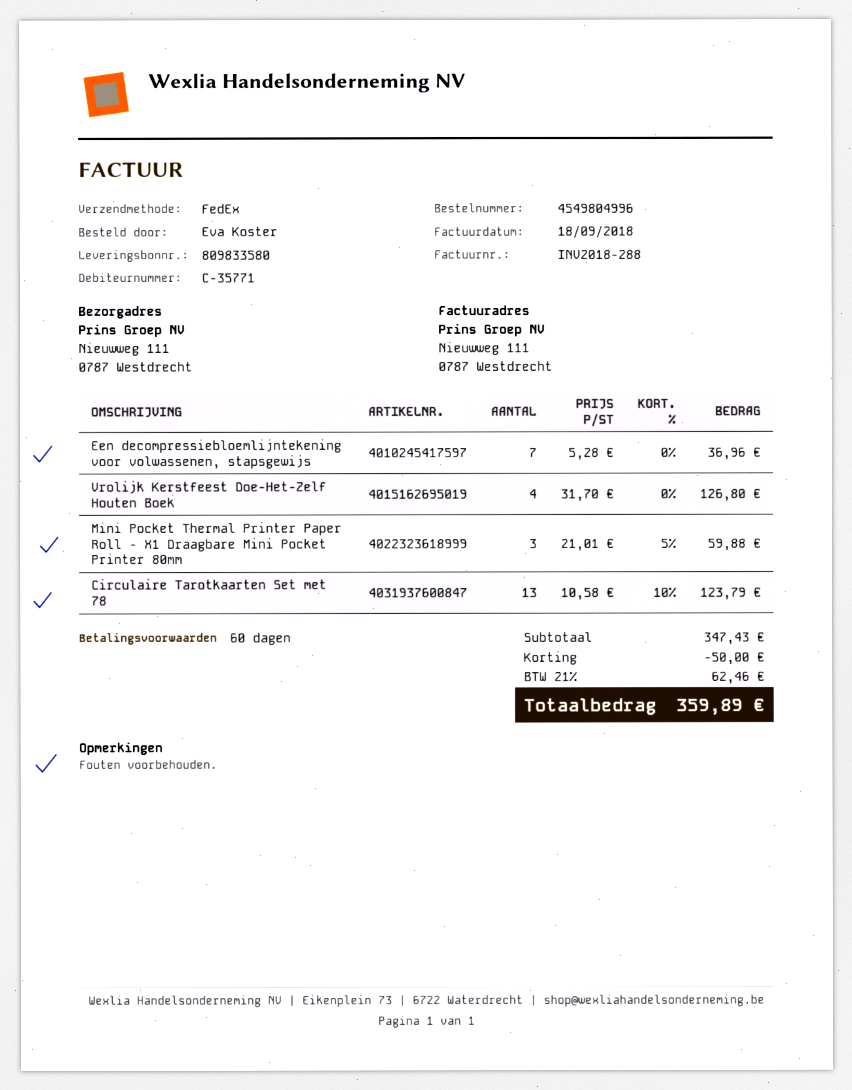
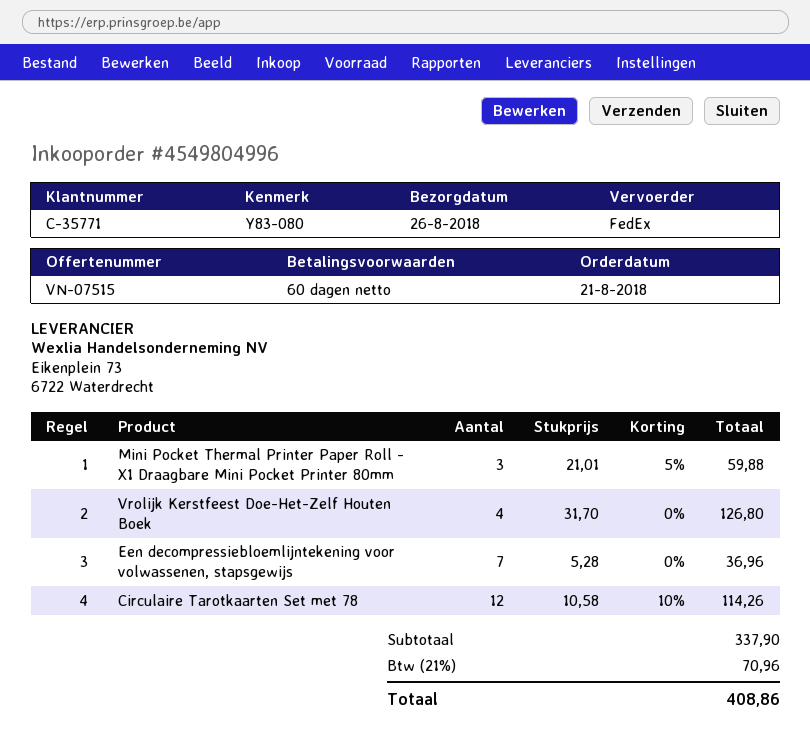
Circulaire Tarotkaarten Set met 78: 13 x 10.58 - 10% = 123.79 -> 12 x 10.58 - 10% = 114.26
subtotal: 347.43 -> 337.90
discount: 50.00 -> none
tax: 21% = 62.46 -> 21% = 70.96
total: 359.89 -> 408.86

